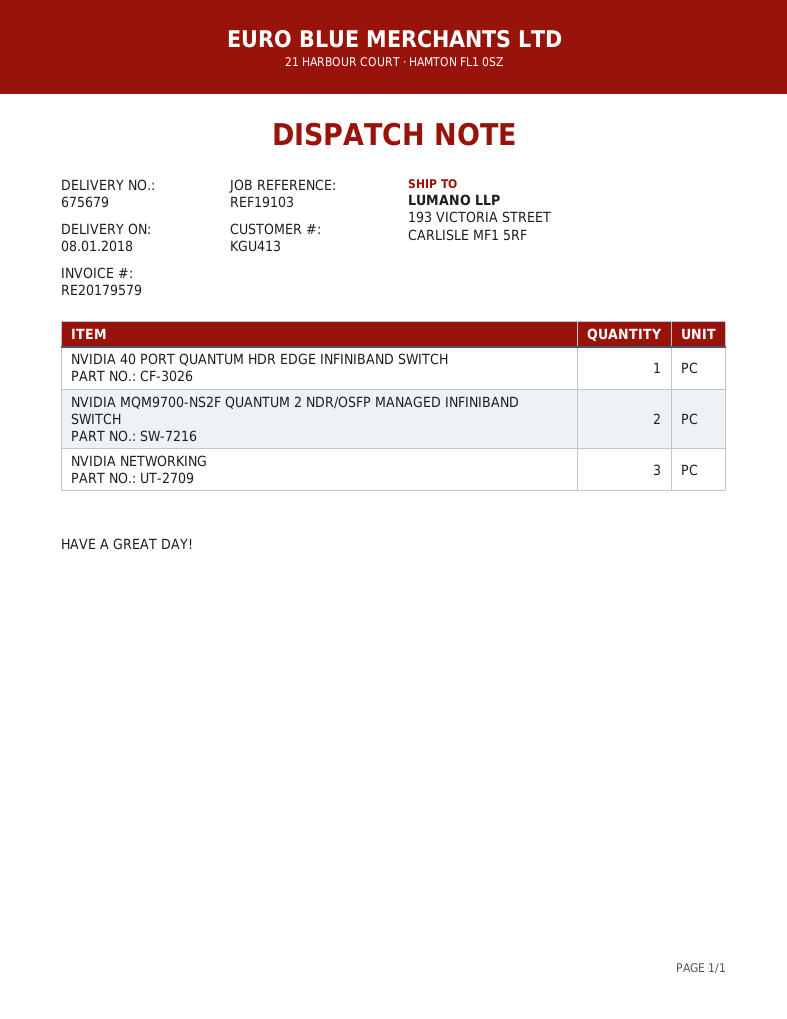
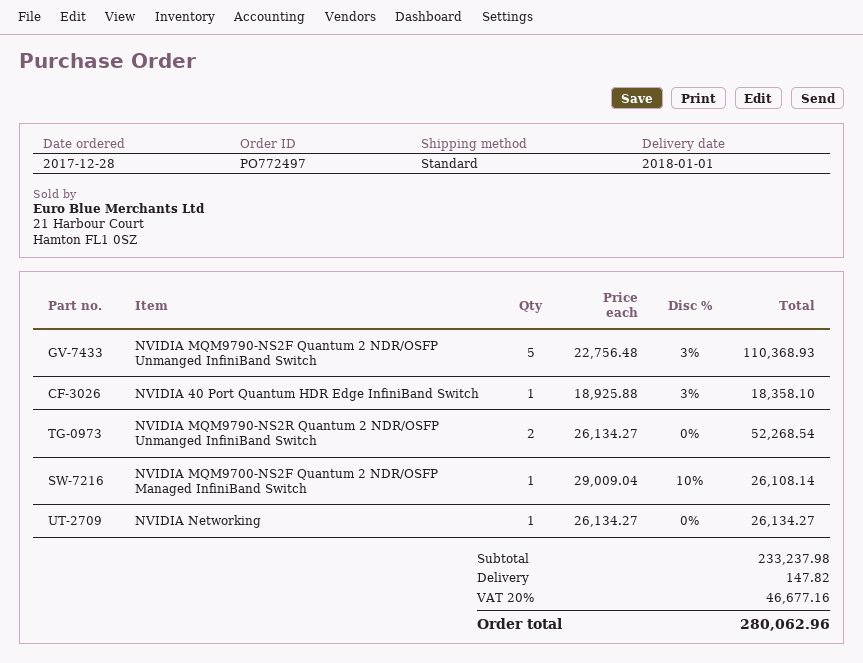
delivery date: 2018-01-08 -> 2018-01-01
NVIDIA MQM9700-NS2F QUANTUM 2 NDR/OSFP MANAGED INFINIBAND SWITCH: 2 -> 1
NVIDIA NETWORKING: 3 -> 1
NVIDIA MQM9790-NS2F Quantum 2 NDR/OSFP Unmanged InfiniBand Switch: none -> 5
NVIDIA MQM9790-NS2R Quantum 2 NDR/OSFP Unmanged InfiniBand Switch: none -> 2

